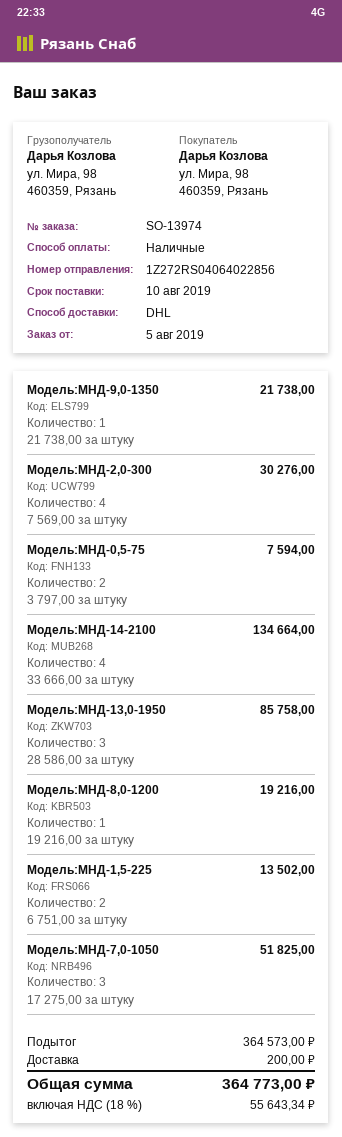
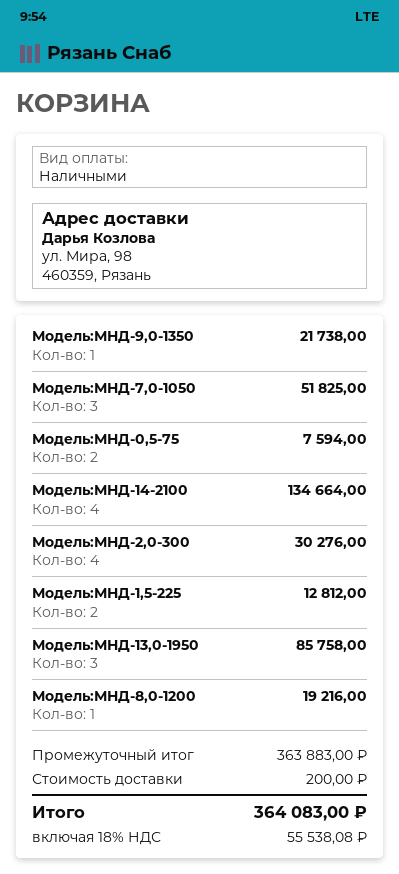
Модель:МНД-1,5-225: 2 for 13502.00 -> 2 for 12812.00
subtotal: 364573.00 -> 363883.00
tax: 18% = 55643.34 -> 18% = 55538.08
total: 364773.00 -> 364083.00

